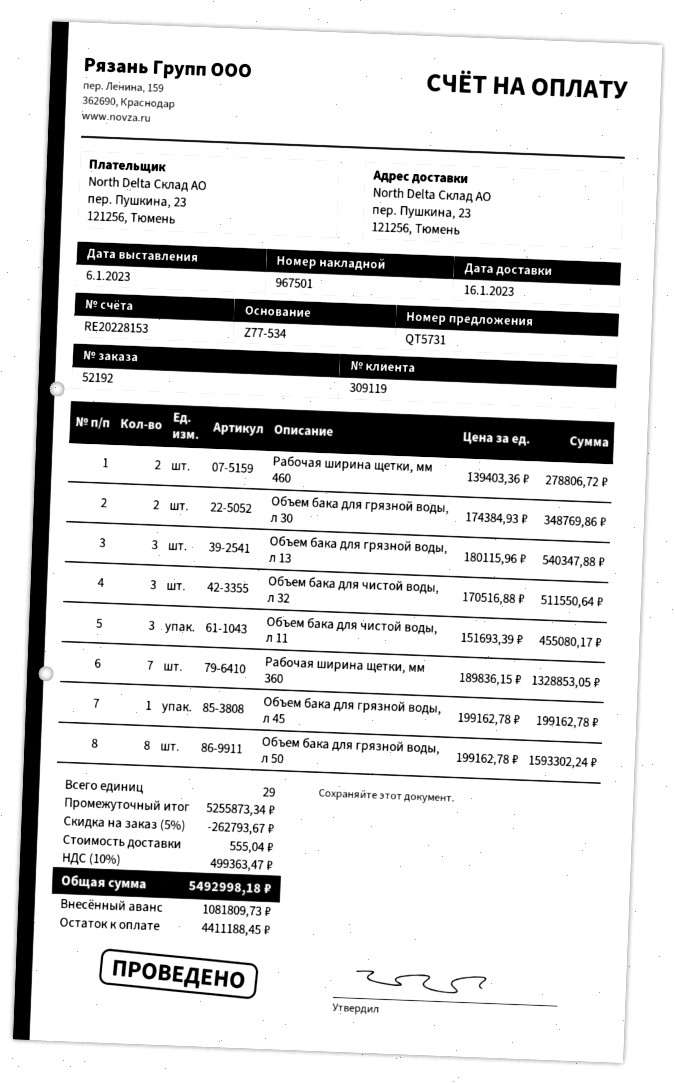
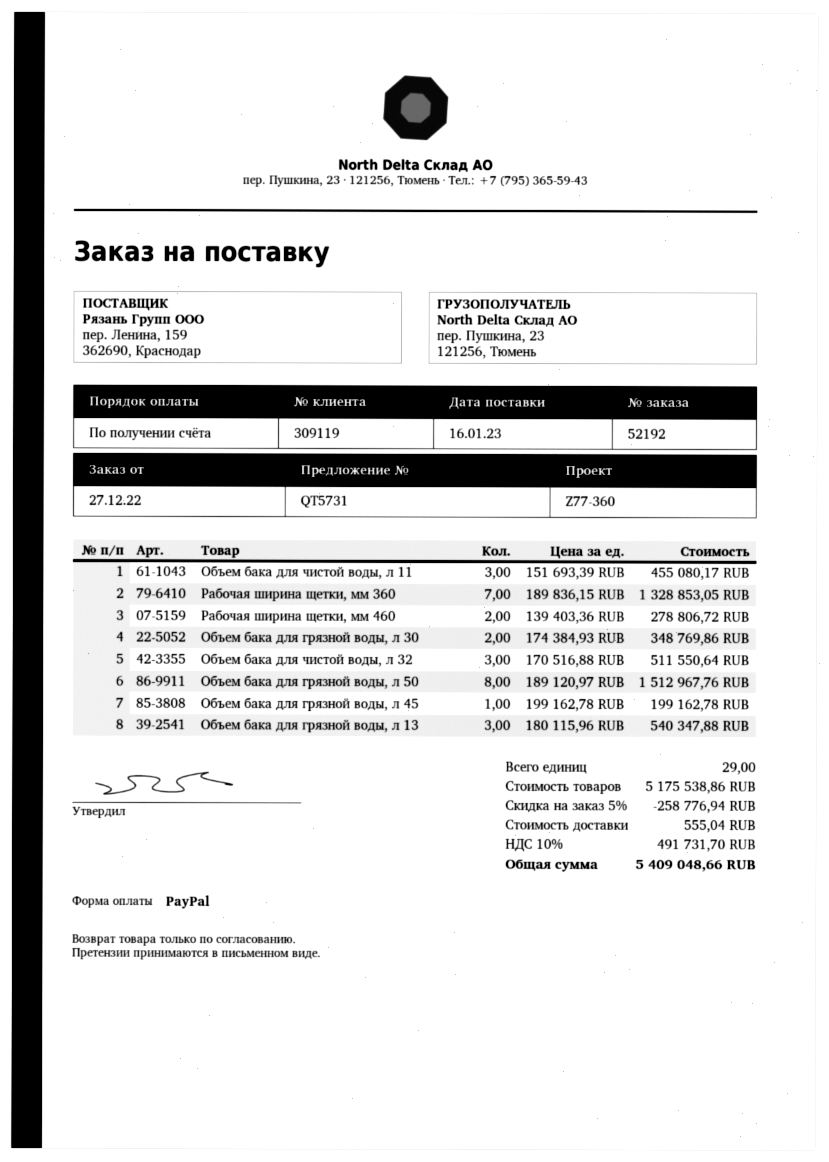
reference: Z77-534 -> Z77-360
Объем бака для грязной воды, л 50: 8 x 199162.78 = 1593302.24 -> 8 x 189120.97 = 1512967.76
subtotal: 5255873.34 -> 5175538.86
discount: 5% = 262793.67 -> 5% = 258776.94
tax: 10% = 499363.47 -> 10% = 491731.70
total: 5492998.18 -> 5409048.66

